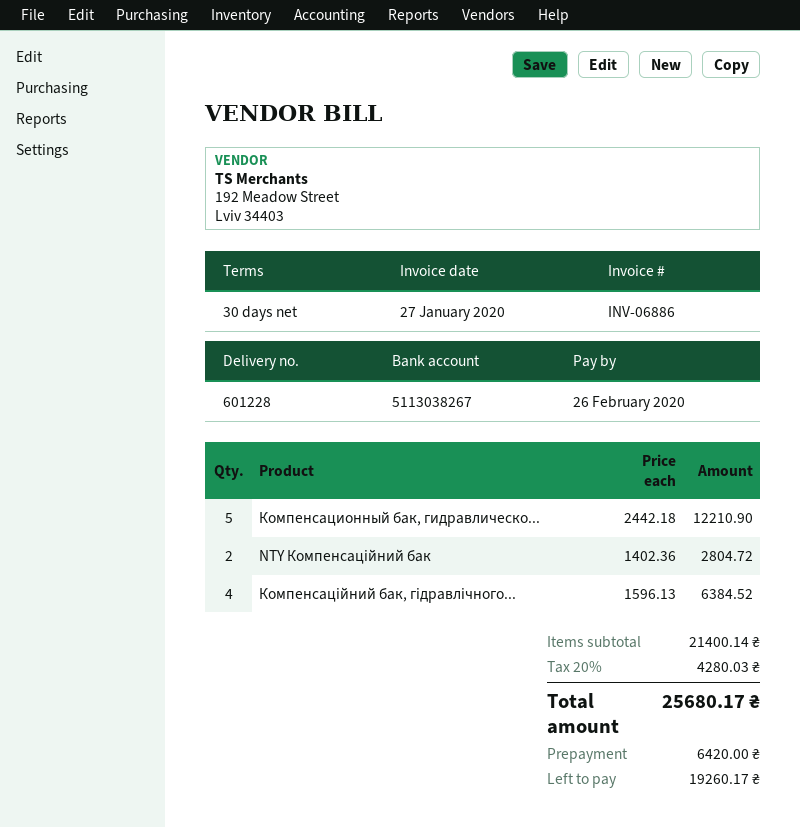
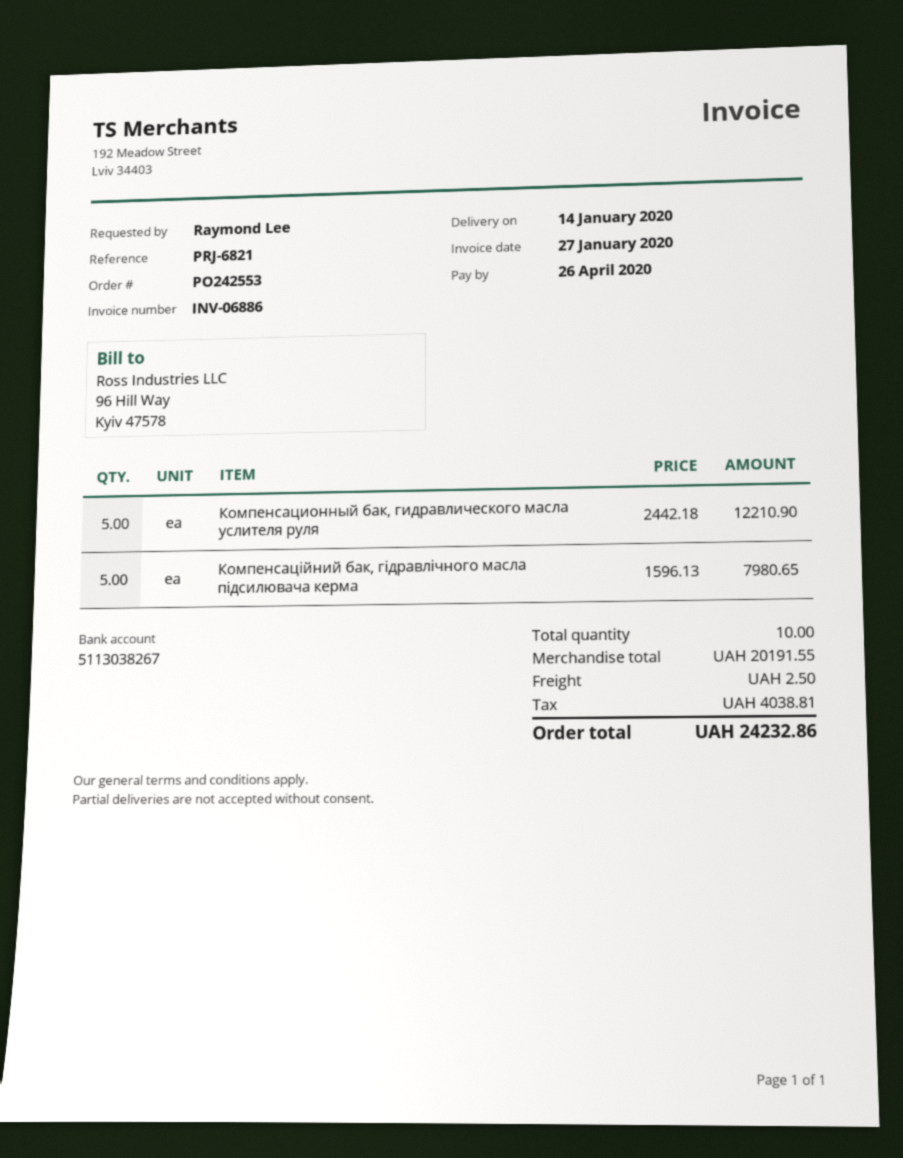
due date: 2020-02-26 -> 2020-04-26
NTY Компенсаційний бак: 2 x 1402.36 = 2804.72 -> none
Компенсаційний бак, гідравлічного...: 4 x 1596.13 = 6384.52 -> 5 x 1596.13 = 7980.65
subtotal: 21400.14 -> 20191.55
shipping: none -> 2.50
tax: 4280.03 -> 4038.81
total: 25680.17 -> 24232.86

